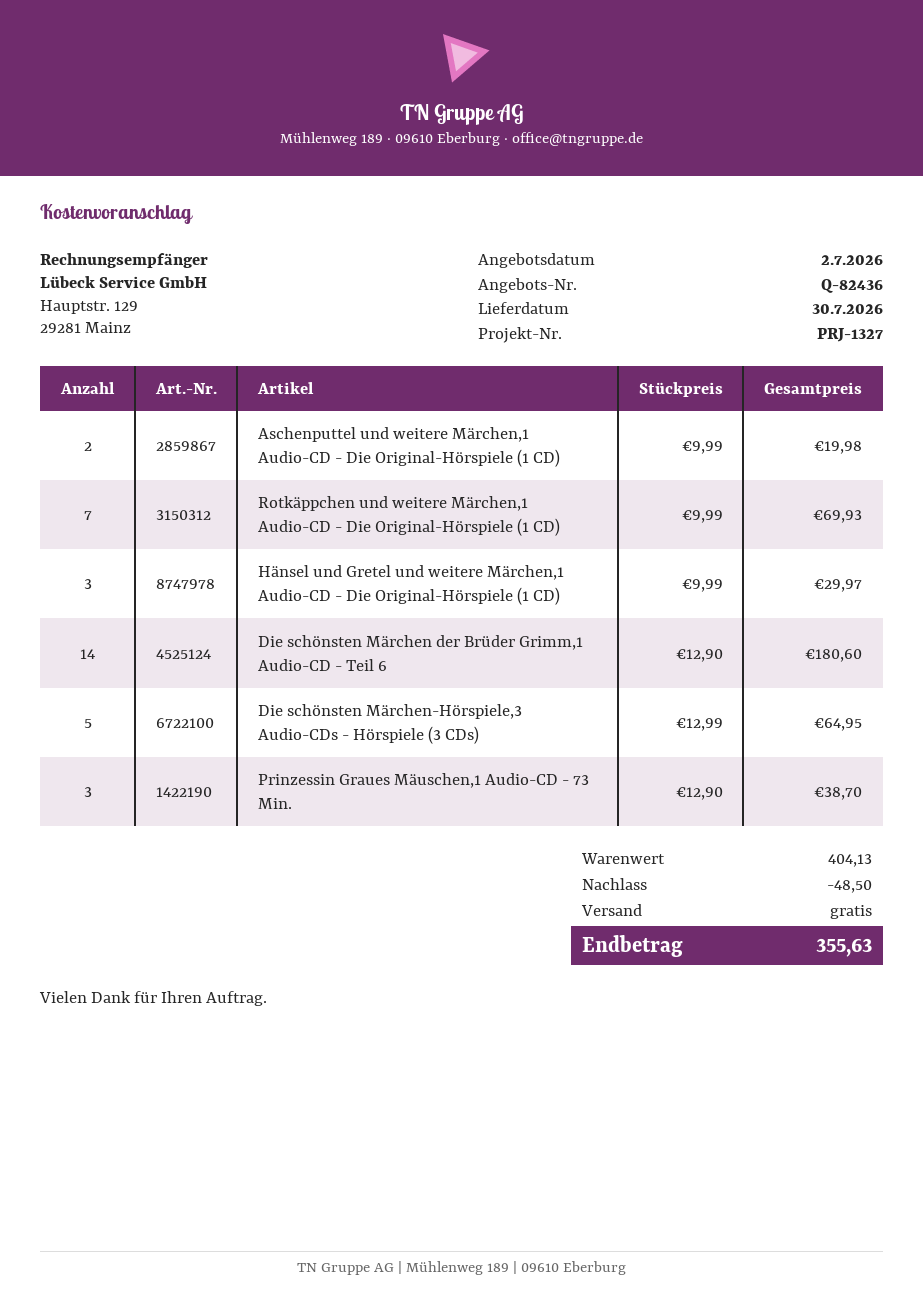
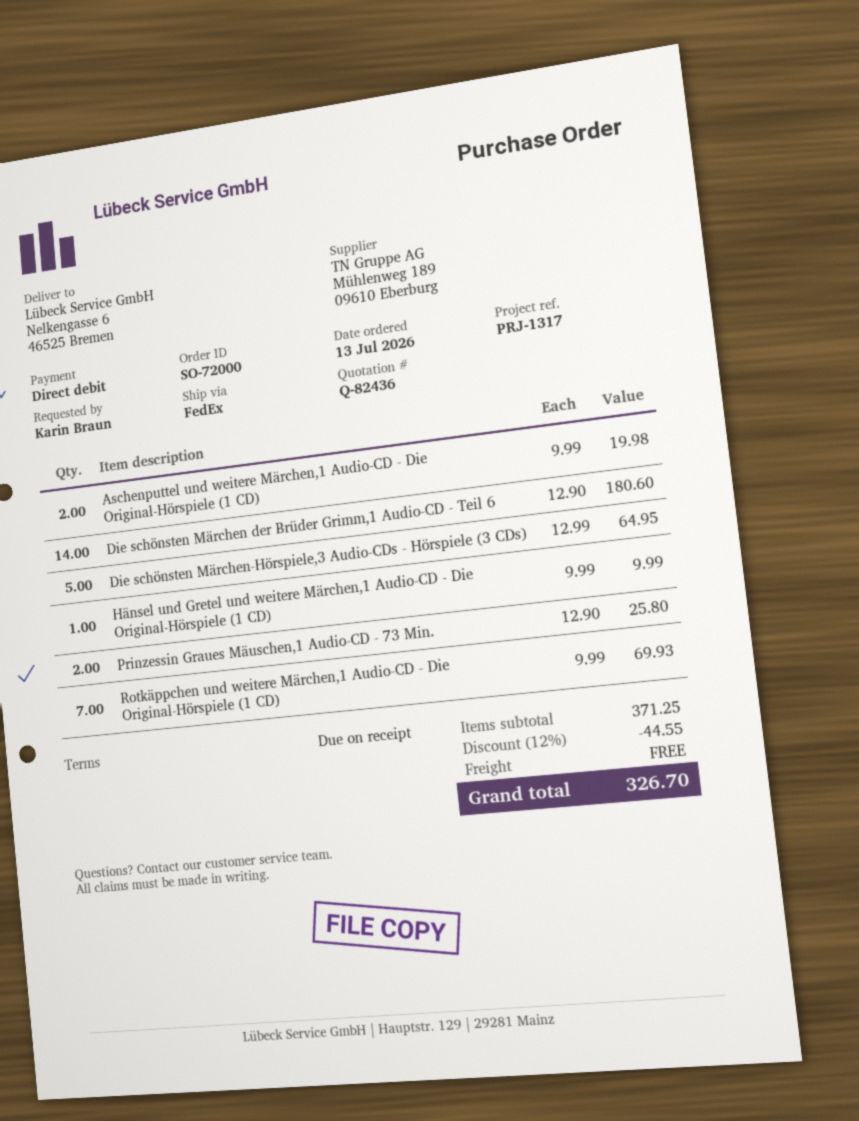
reference: PRJ-1327 -> PRJ-1317
Hänsel und Gretel und weitere Märchen,1 Audio-CD - Die Original-Hörspiele (1 CD): 3 x 9.99 = 29.97 -> 1 x 9.99 = 9.99
Prinzessin Graues Mäuschen,1 Audio-CD - 73 Min.: 3 x 12.90 = 38.70 -> 2 x 12.90 = 25.80
subtotal: 404.13 -> 371.25
discount: 48.50 -> 44.55
total: 355.63 -> 326.70

